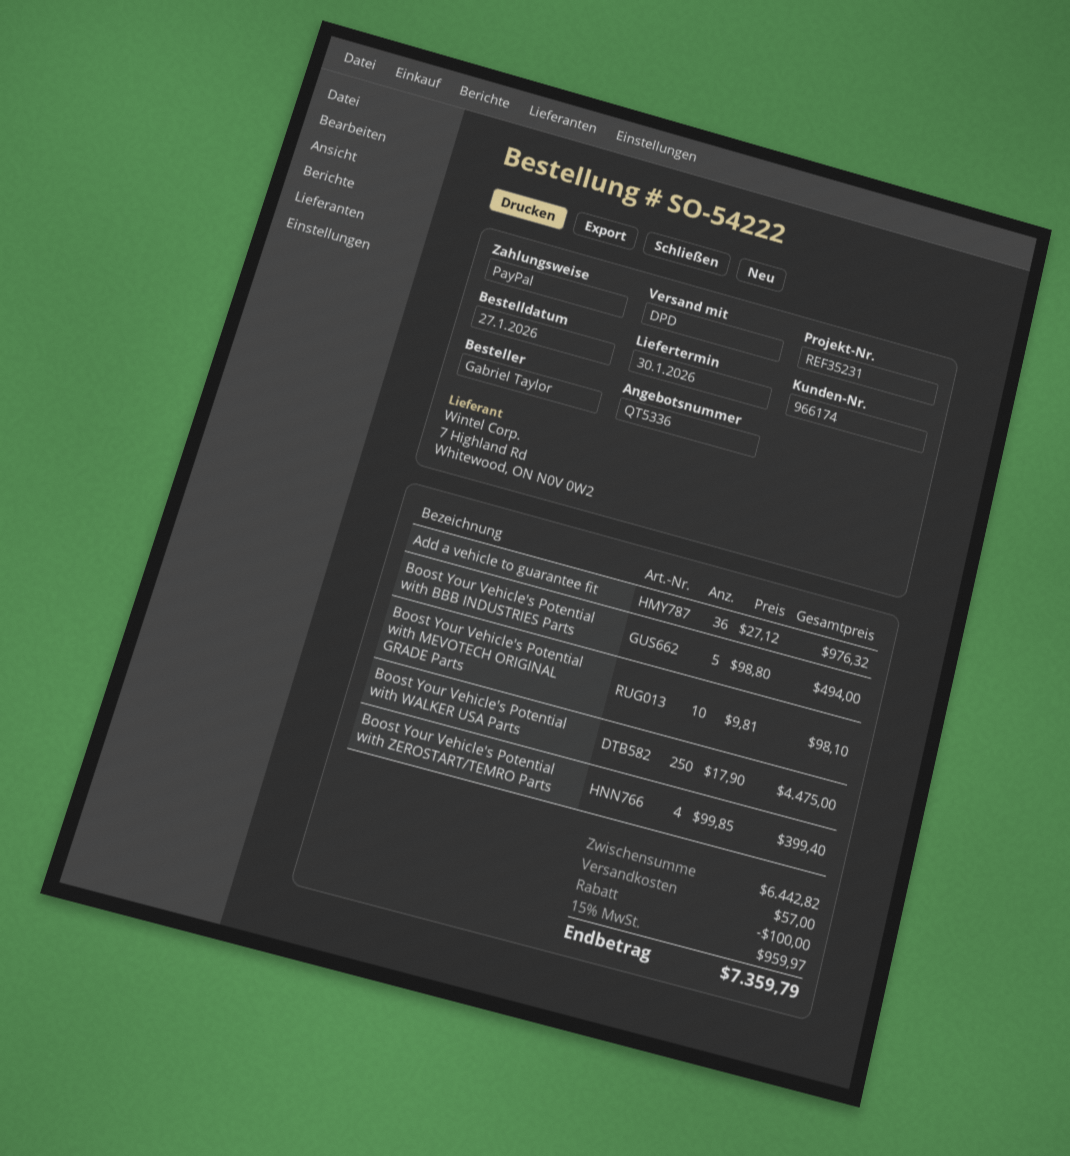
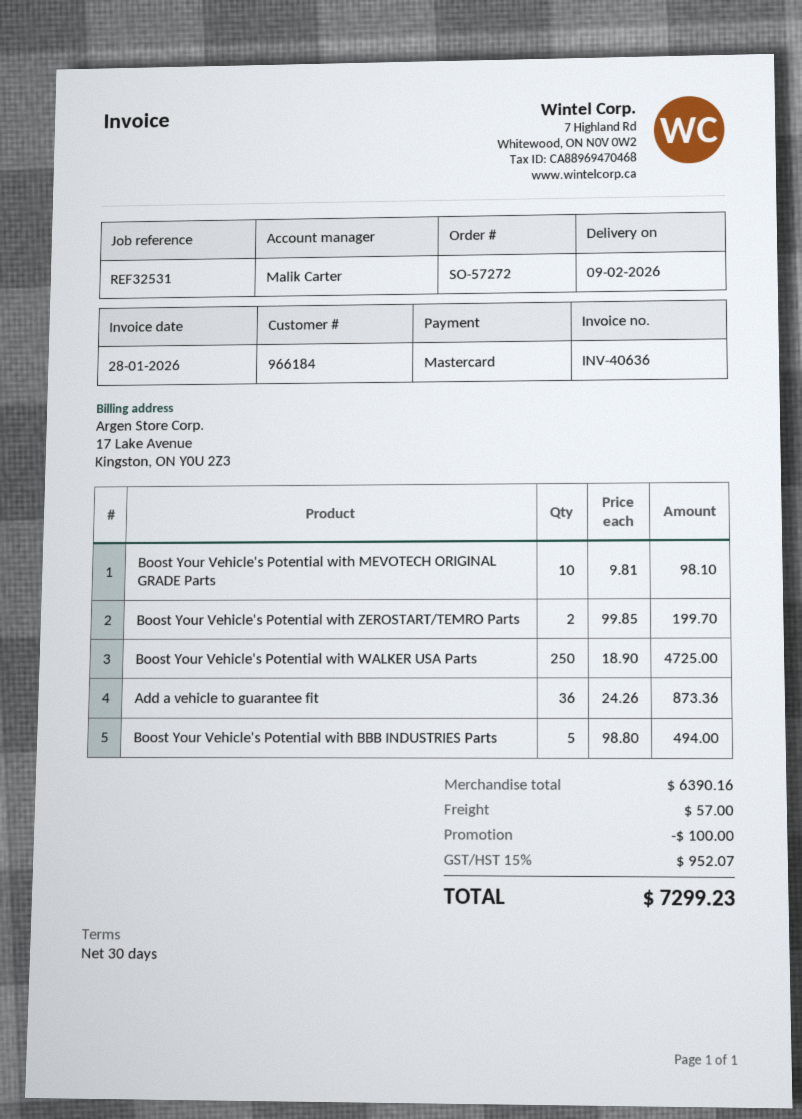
order number: SO-54222 -> SO-57272
delivery date: 2026-01-30 -> 2026-02-09
customer number: 966174 -> 966184
reference: REF35231 -> REF32531
payment method: PayPal -> Mastercard
Add a vehicle to guarantee fit: 36 x 27.12 = 976.32 -> 36 x 24.26 = 873.36
Boost Your Vehicle's Potential with WALKER USA Parts: 250 x 17.90 = 4475.00 -> 250 x 18.90 = 4725.00
Boost Your Vehicle's Potential with ZEROSTART/TEMRO Parts: 4 x 99.85 = 399.40 -> 2 x 99.85 = 199.70
subtotal: 6442.82 -> 6390.16
tax: 15% = 959.97 -> 15% = 952.07
total: 7359.79 -> 7299.23

